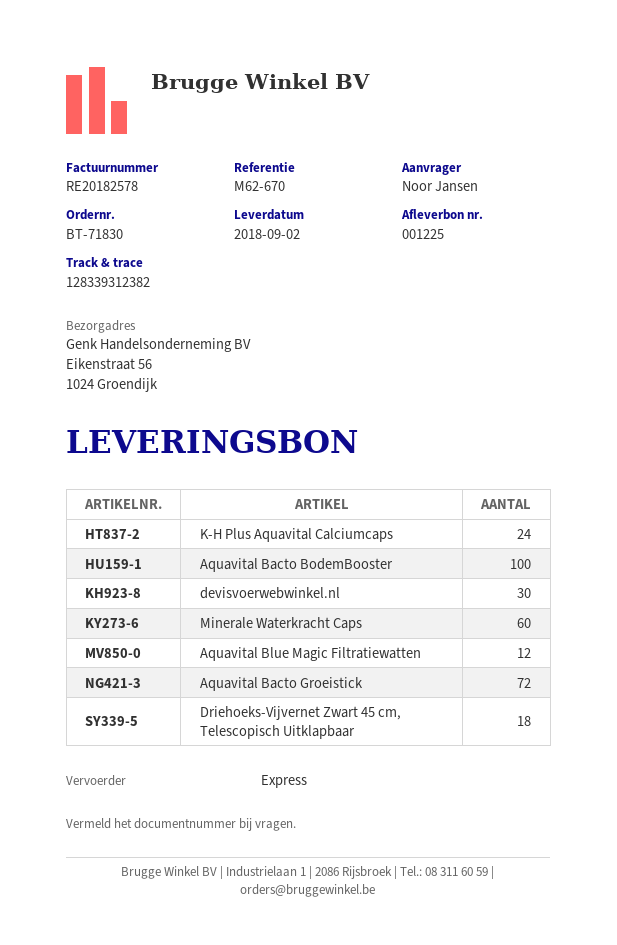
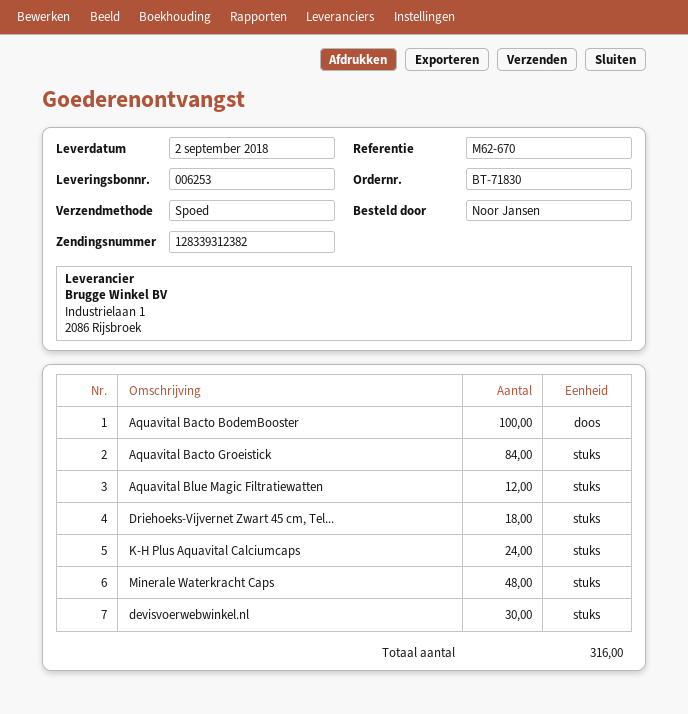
delivery note number: 001225 -> 006253
Minerale Waterkracht Caps: 60 -> 48
Aquavital Bacto Groeistick: 72 -> 84

